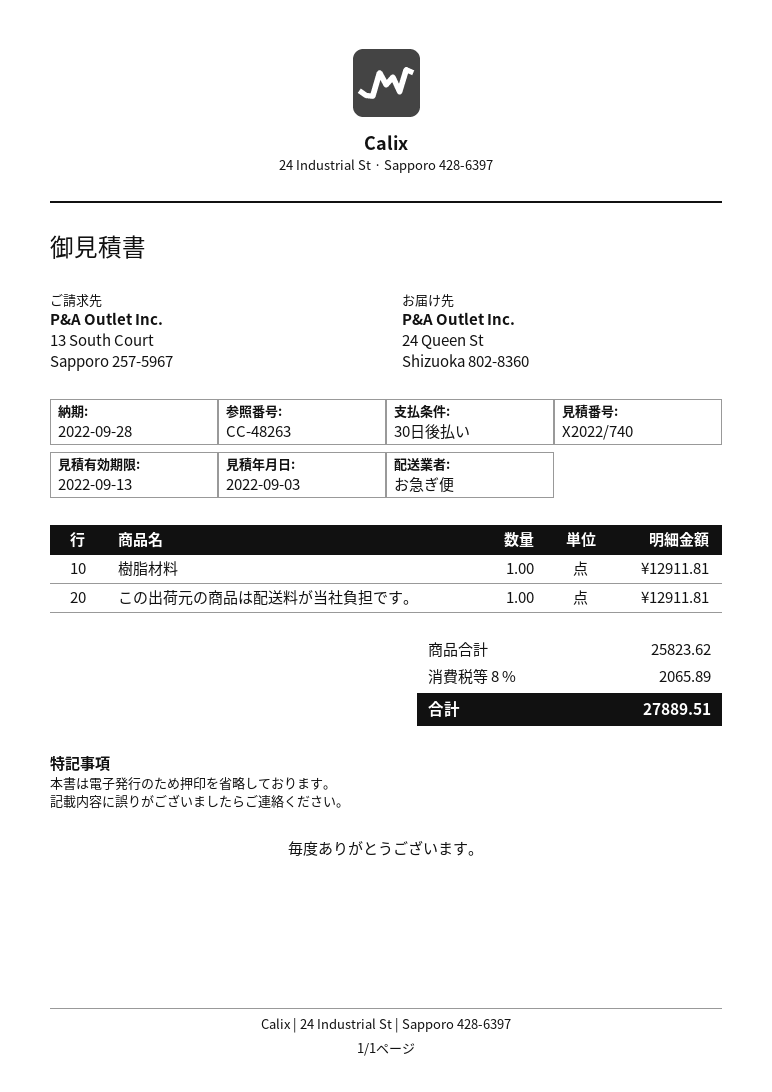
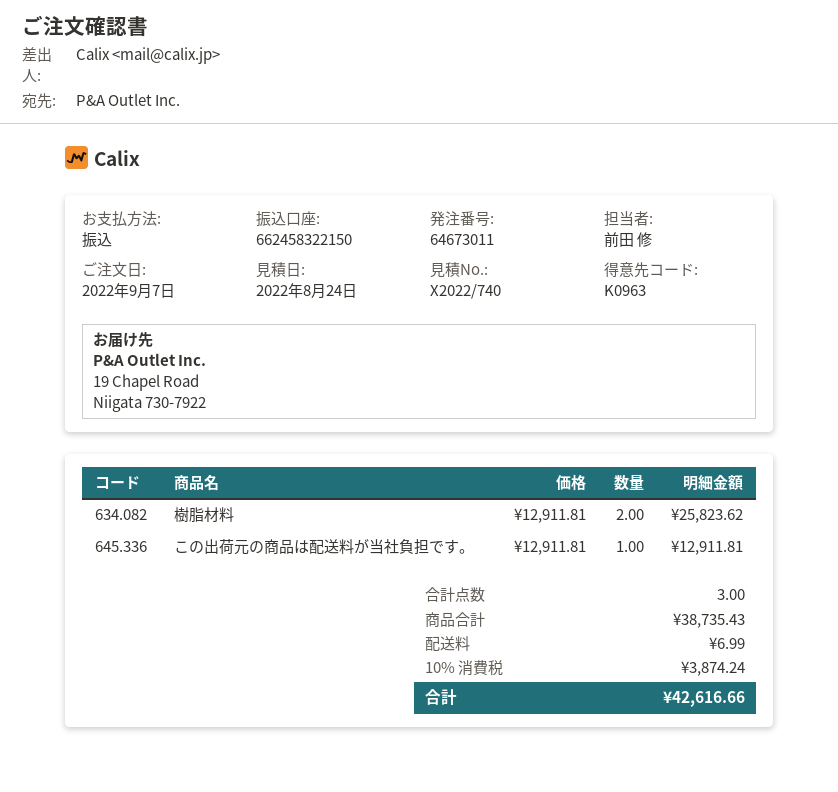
quote date: 2022-09-03 -> 2022-08-24
ship to: 24 Queen St, Shizuoka 802-8360 -> 19 Chapel Road, Niigata 730-7922
樹脂材料: 1 for 12911.81 -> 2 for 25823.62
subtotal: 25823.62 -> 38735.43
shipping: none -> 6.99
tax: 8% = 2065.89 -> 10% = 3874.24
total: 27889.51 -> 42616.66

